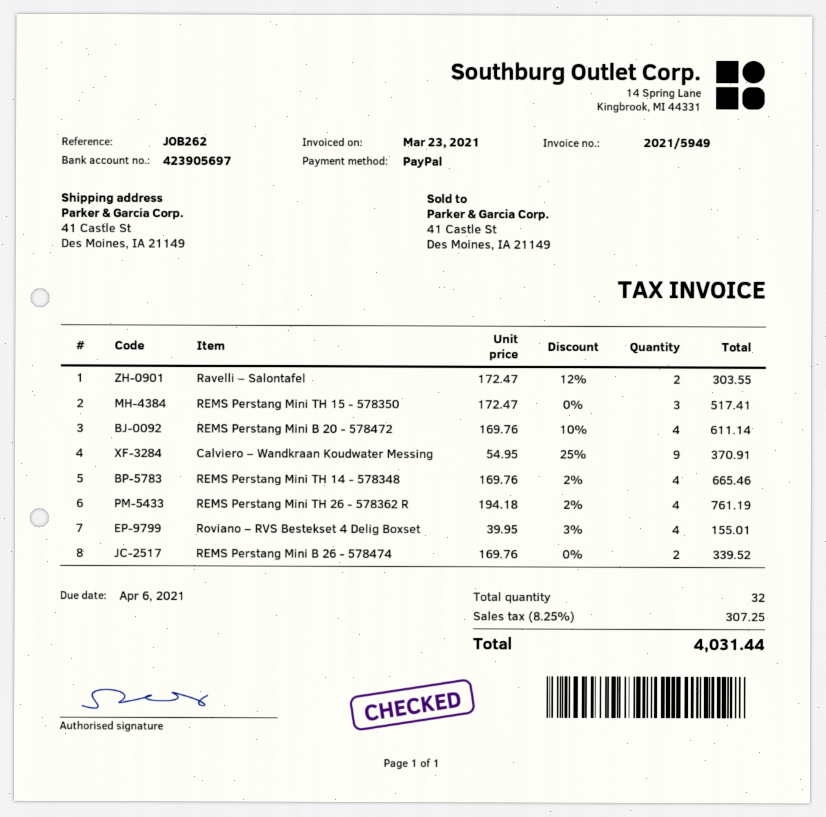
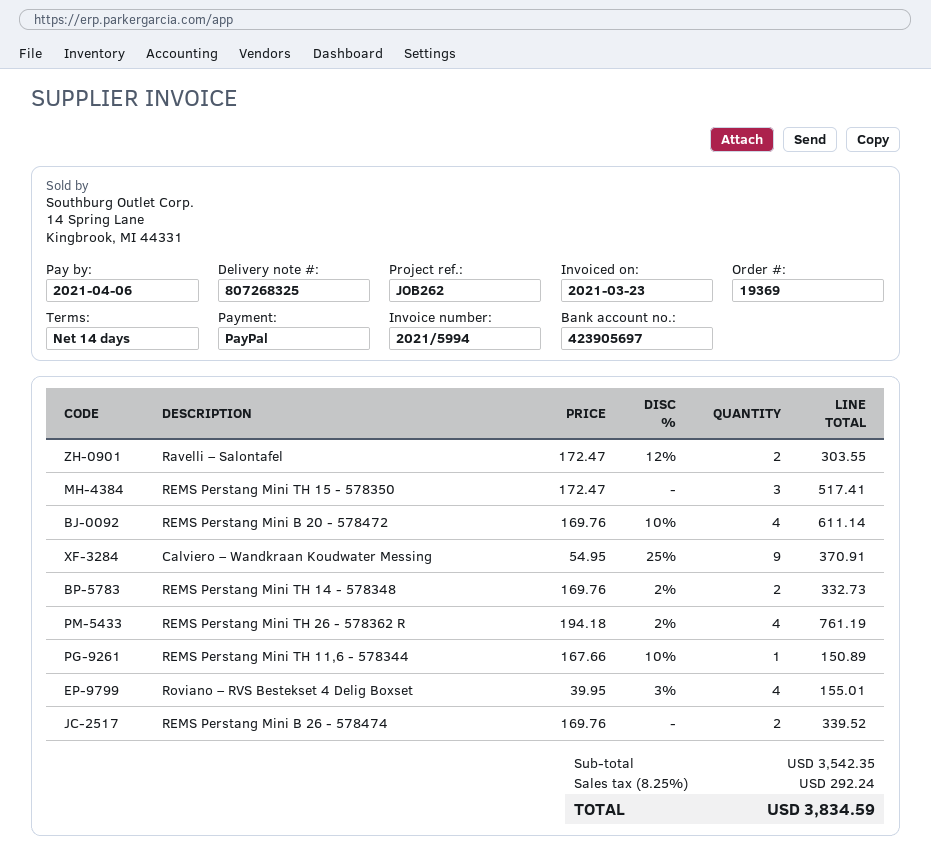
invoice number: 2021/5949 -> 2021/5994
REMS Perstang Mini TH 14 - 578348: 4 x 169.76 - 2% = 665.46 -> 2 x 169.76 - 2% = 332.73
REMS Perstang Mini TH 11,6 - 578344: none -> 1 x 167.66 - 10% = 150.89
tax: 8.25% = 307.25 -> 8.25% = 292.24
total: 4031.44 -> 3834.59

